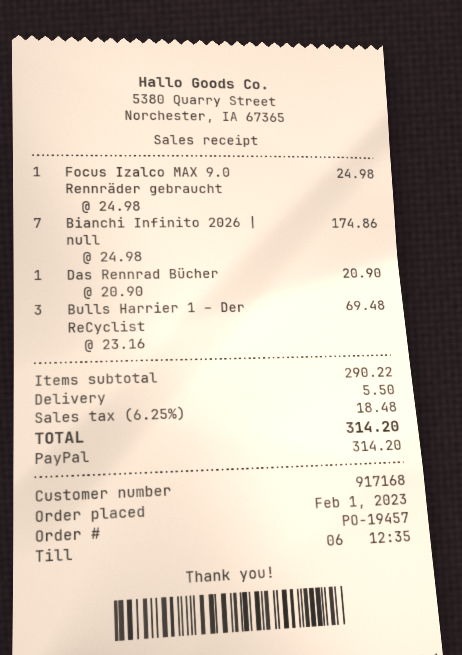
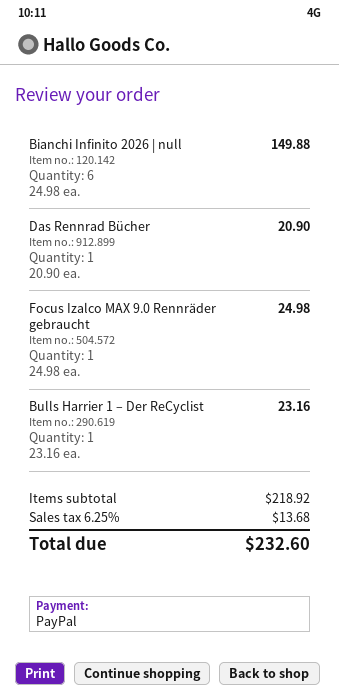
Bianchi Infinito 2026 | null: 7 x 24.98 = 174.86 -> 6 x 24.98 = 149.88
Bulls Harrier 1 – Der ReCyclist: 3 x 23.16 = 69.48 -> 1 x 23.16 = 23.16
subtotal: 290.22 -> 218.92
shipping: 5.50 -> none
tax: 6.25% = 18.48 -> 6.25% = 13.68
total: 314.20 -> 232.60

